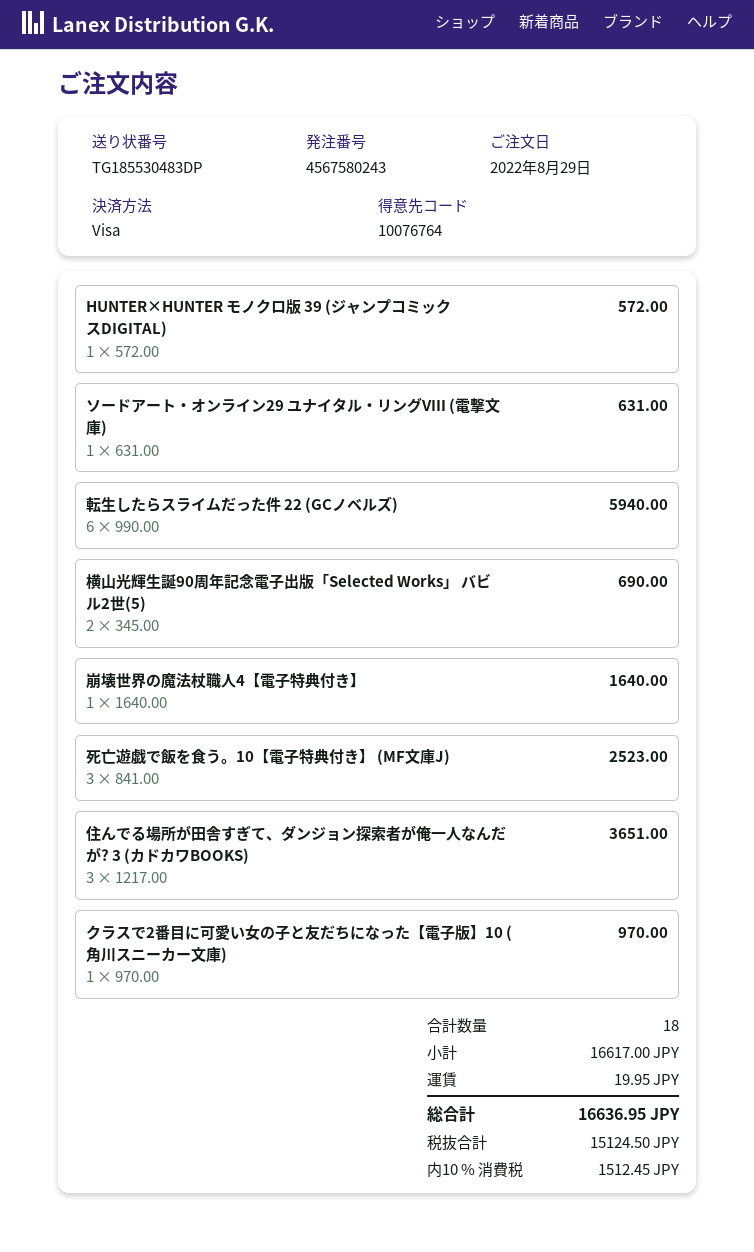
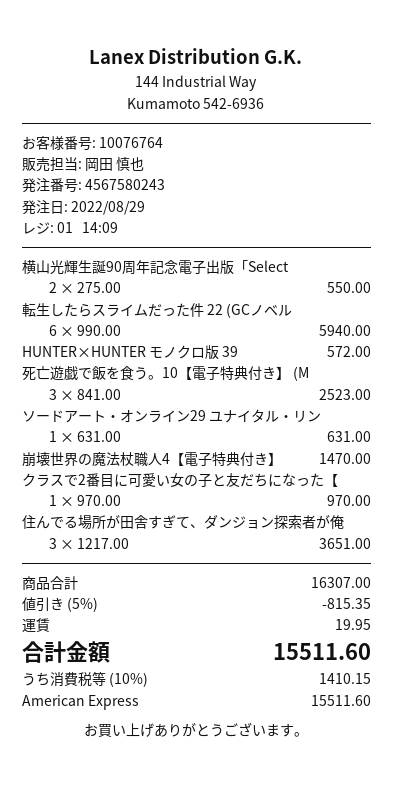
payment method: Visa -> American Express
横山光輝生誕90周年記念電子出版「Selected Works」 バビル2世(5): 2 x 345.00 = 690.00 -> 2 x 275.00 = 550.00
崩壊世界の魔法杖職人4【電子特典付き】: 1 x 1640.00 = 1640.00 -> 1 x 1470.00 = 1470.00
subtotal: 16617.00 -> 16307.00
discount: none -> 5% = 815.35
tax: 10% = 1512.45 -> 10% = 1410.15
total: 16636.95 -> 15511.60

